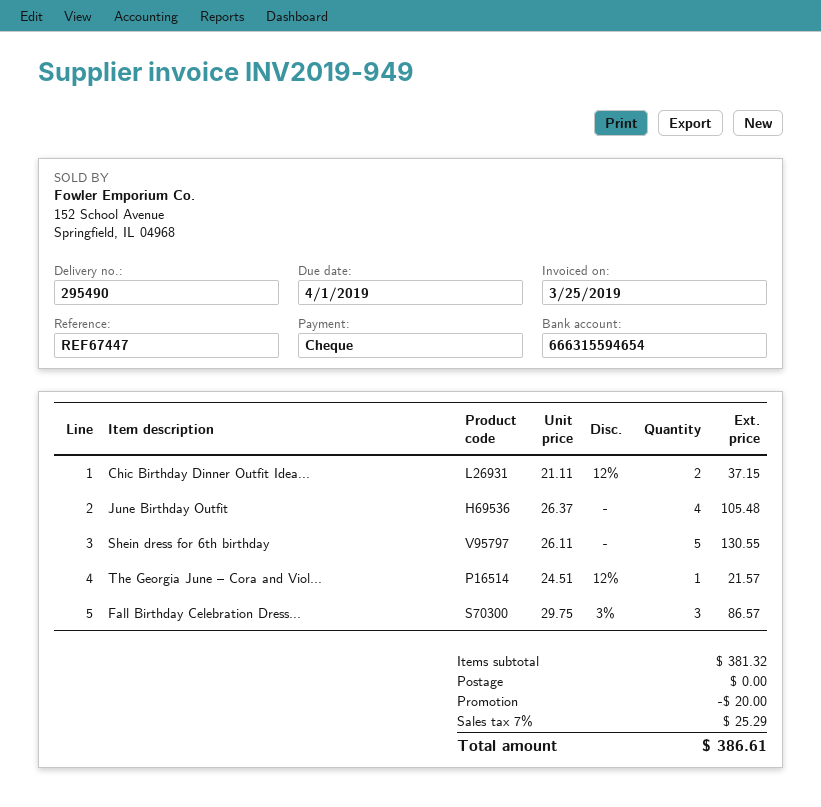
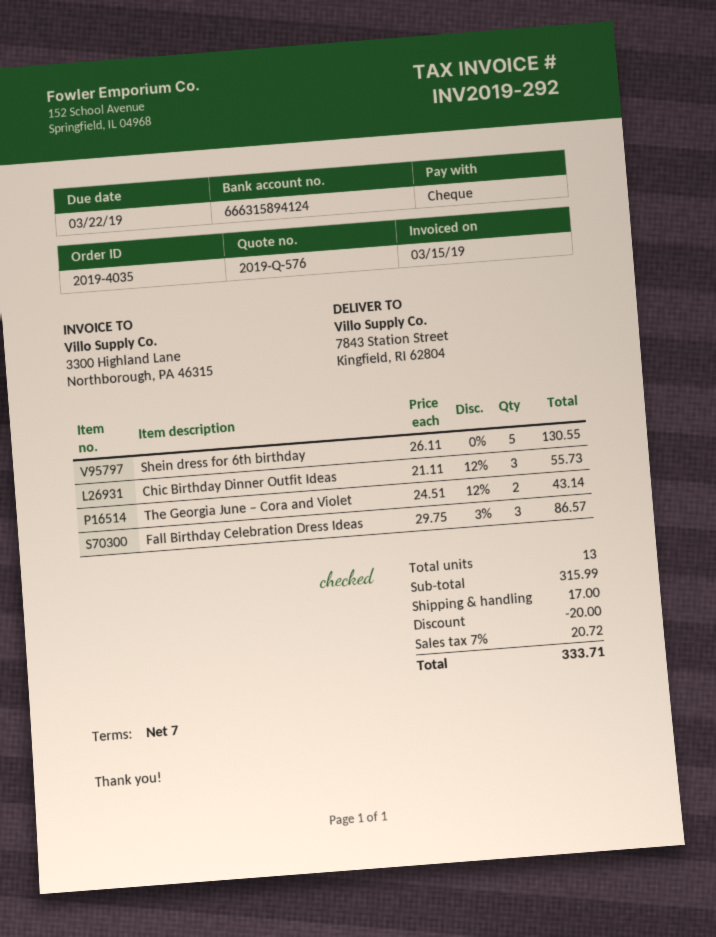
invoice number: INV2019-949 -> INV2019-292
invoice date: 2019-03-25 -> 2019-03-15
due date: 2019-04-01 -> 2019-03-22
bank account: 666315594654 -> 666315894124
Chic Birthday Dinner Outfit Idea...: 2 x 21.11 - 12% = 37.15 -> 3 x 21.11 - 12% = 55.73
June Birthday Outfit: 4 x 26.37 = 105.48 -> none
The Georgia June – Cora and Viol...: 1 x 24.51 - 12% = 21.57 -> 2 x 24.51 - 12% = 43.14
subtotal: 381.32 -> 315.99
shipping: 0.00 -> 17.00
tax: 7% = 25.29 -> 7% = 20.72
total: 386.61 -> 333.71

